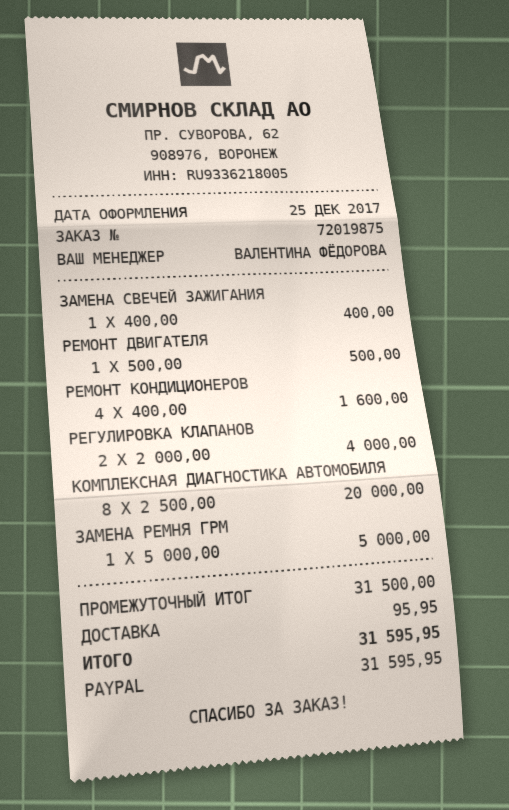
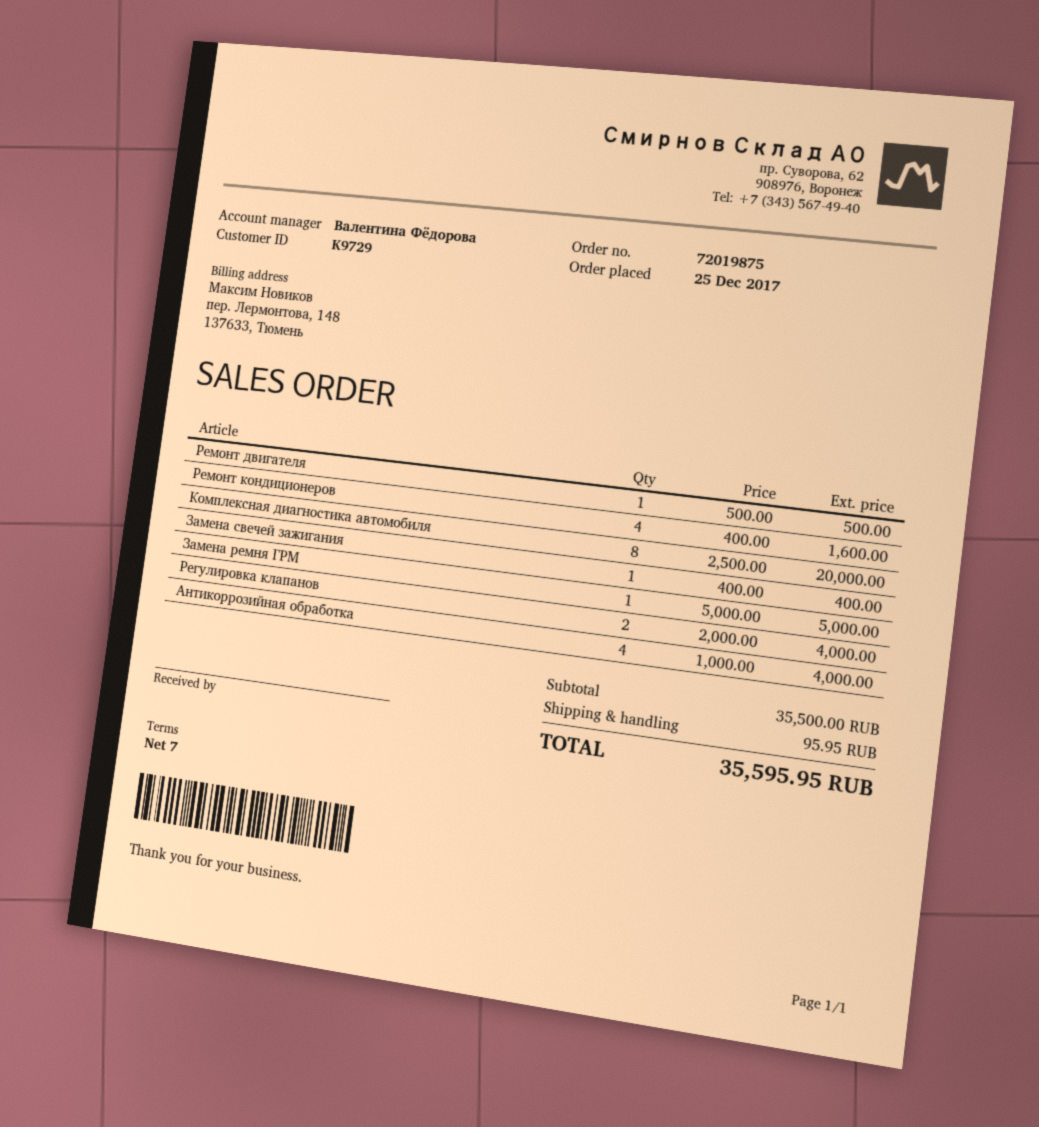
Антикоррозийная обработка: none -> 4 x 1000.00 = 4000.00
subtotal: 31500.00 -> 35500.00
total: 31595.95 -> 35595.95

